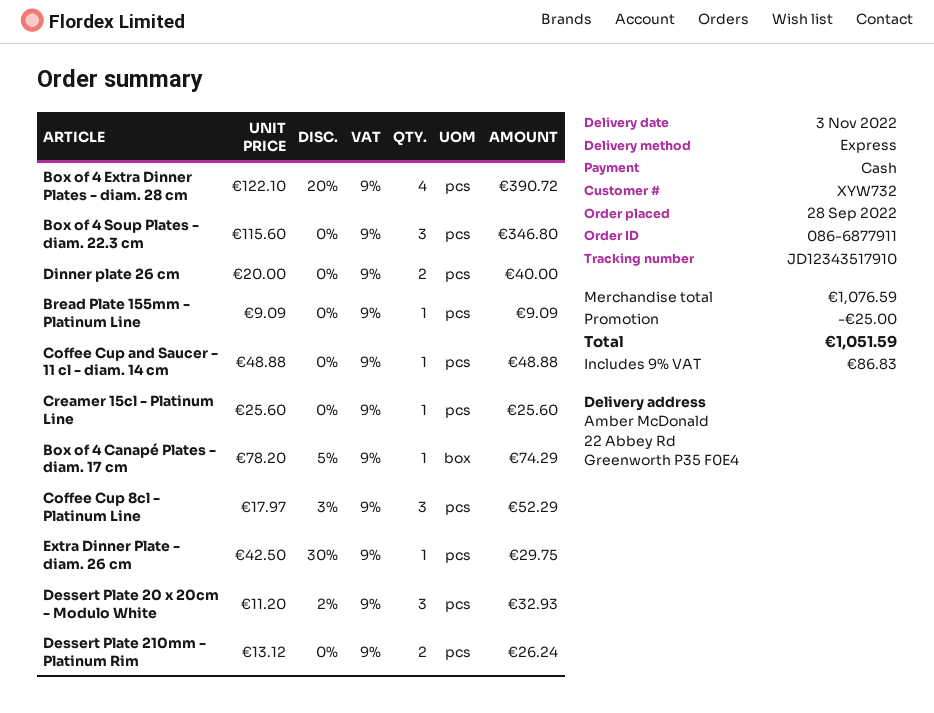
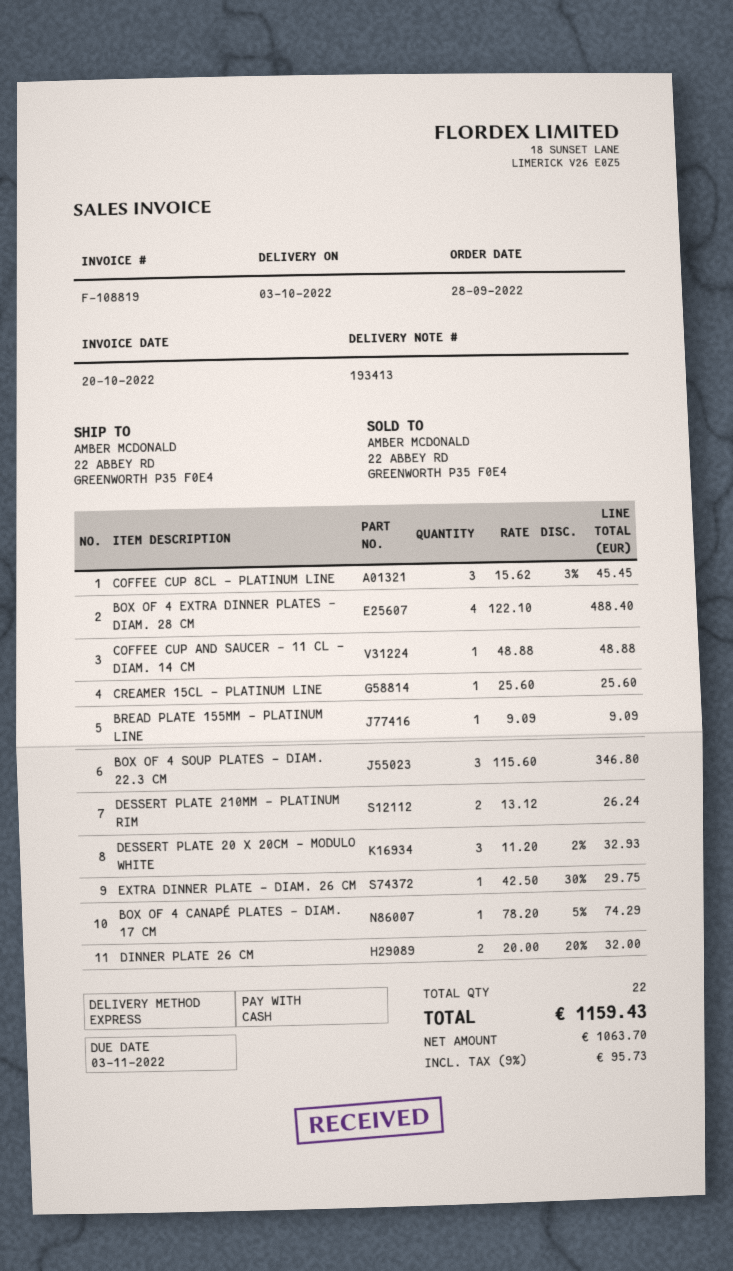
delivery date: 2022-11-03 -> 2022-10-03
Box of 4 Extra Dinner Plates - diam. 28 cm: 4 x 122.10 - 20% = 390.72 -> 4 x 122.10 = 488.40
Dinner plate 26 cm: 2 x 20.00 = 40.00 -> 2 x 20.00 - 20% = 32.00
Coffee Cup 8cl - Platinum Line: 3 x 17.97 - 3% = 52.29 -> 3 x 15.62 - 3% = 45.45
discount: 25.00 -> none
tax: 9% = 86.83 -> 9% = 95.73
total: 1051.59 -> 1159.43

